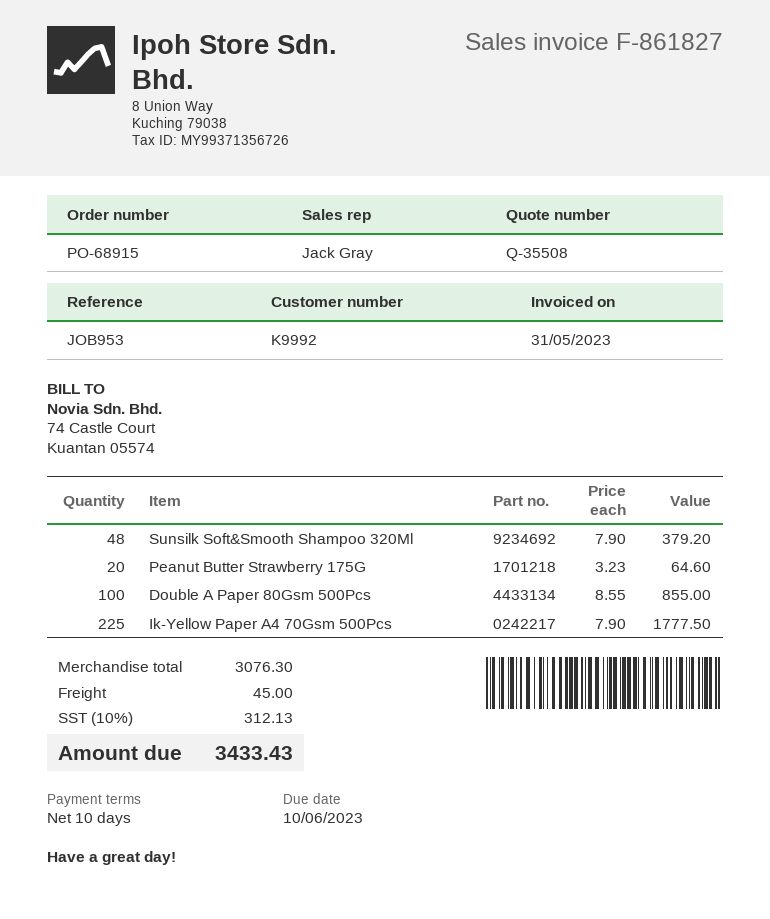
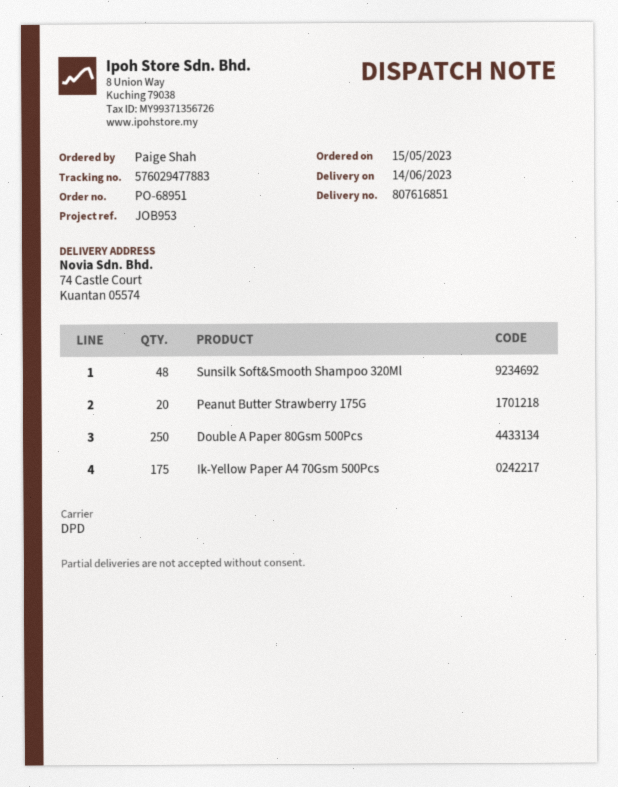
order number: PO-68915 -> PO-68951
Double A Paper 80Gsm 500Pcs: 100 -> 250
Ik-Yellow Paper A4 70Gsm 500Pcs: 225 -> 175

